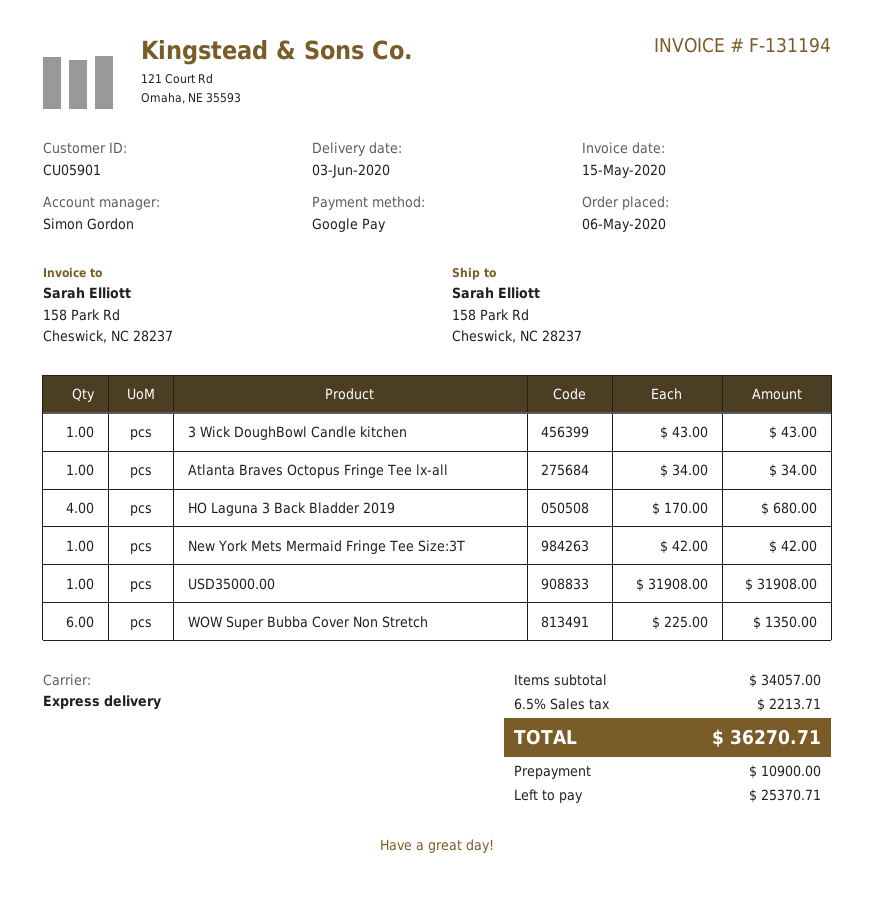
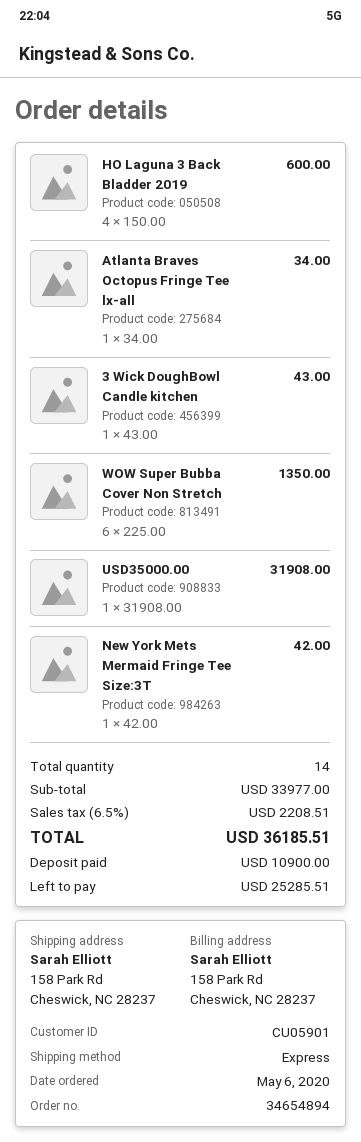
HO Laguna 3 Back Bladder 2019: 4 x 170.00 = 680.00 -> 4 x 150.00 = 600.00
subtotal: 34057.00 -> 33977.00
tax: 6.5% = 2213.71 -> 6.5% = 2208.51
total: 36270.71 -> 36185.51
balance: 25370.71 -> 25285.51

